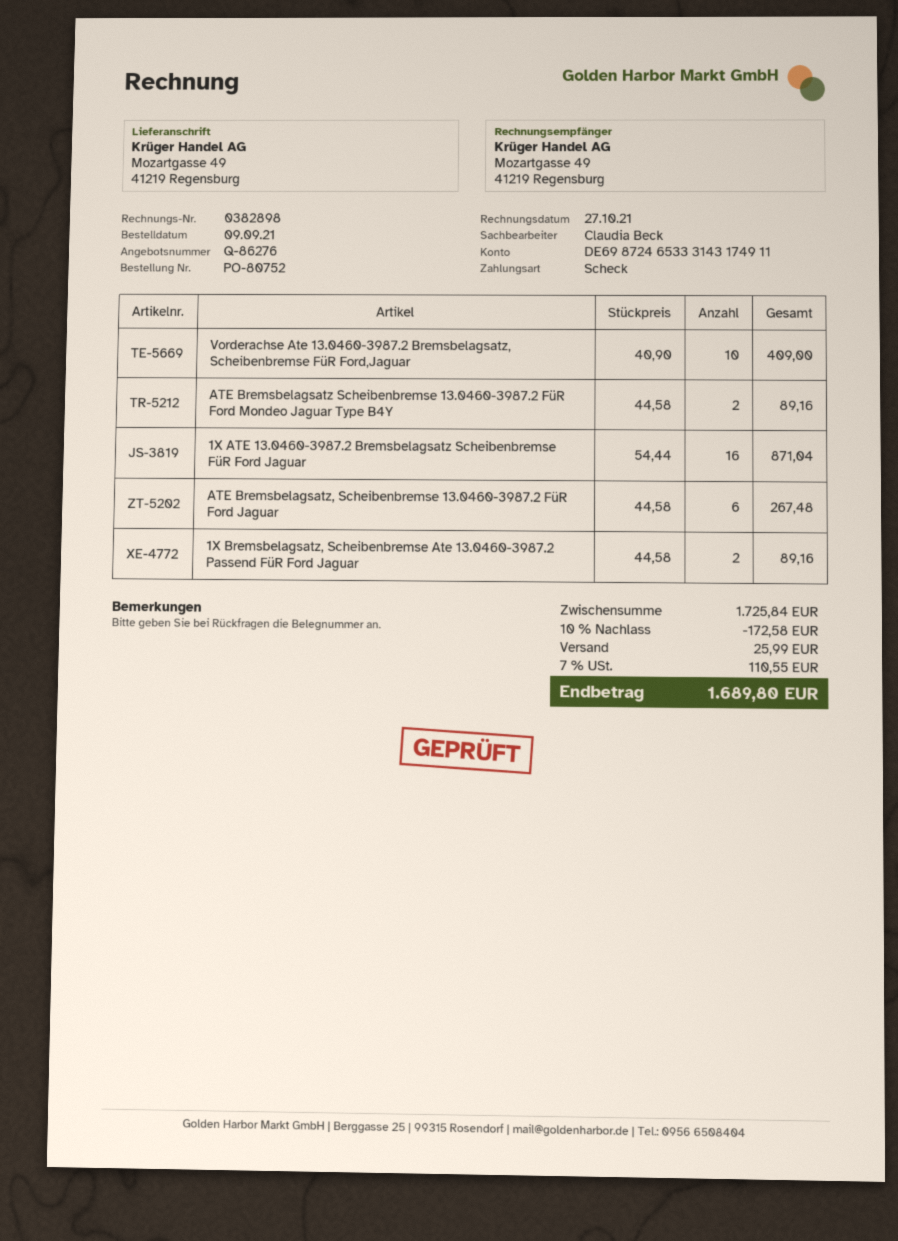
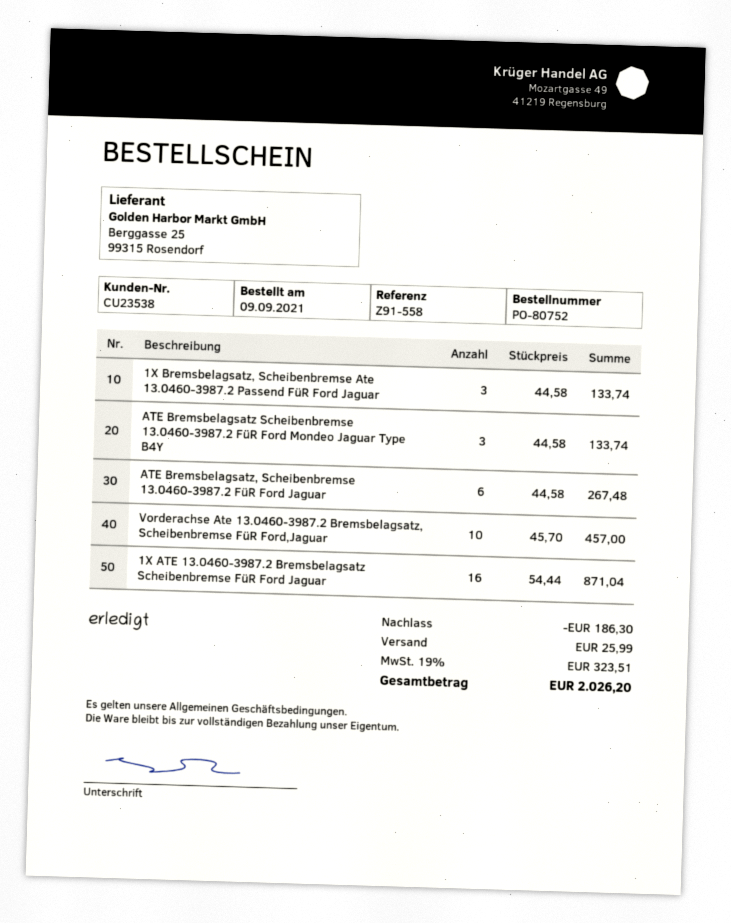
Vorderachse Ate 13.0460-3987.2 Bremsbelagsatz, Scheibenbremse FüR Ford,Jaguar: 10 x 40.90 = 409.00 -> 10 x 45.70 = 457.00
ATE Bremsbelagsatz Scheibenbremse 13.0460-3987.2 FüR Ford Mondeo Jaguar Type B4Y: 2 x 44.58 = 89.16 -> 3 x 44.58 = 133.74
1X Bremsbelagsatz, Scheibenbremse Ate 13.0460-3987.2 Passend FüR Ford Jaguar: 2 x 44.58 = 89.16 -> 3 x 44.58 = 133.74
discount: 172.58 -> 186.30
tax: 7% = 110.55 -> 19% = 323.51
total: 1689.80 -> 2026.20

